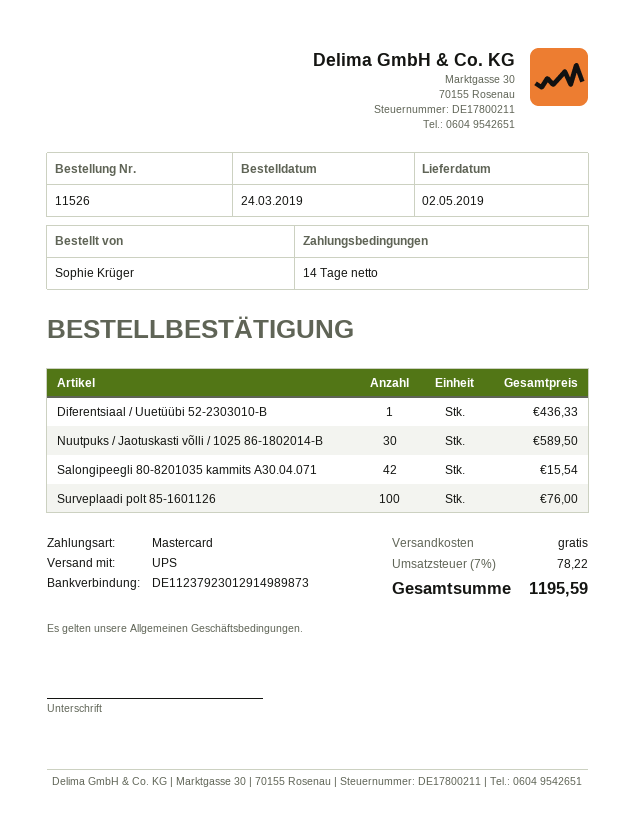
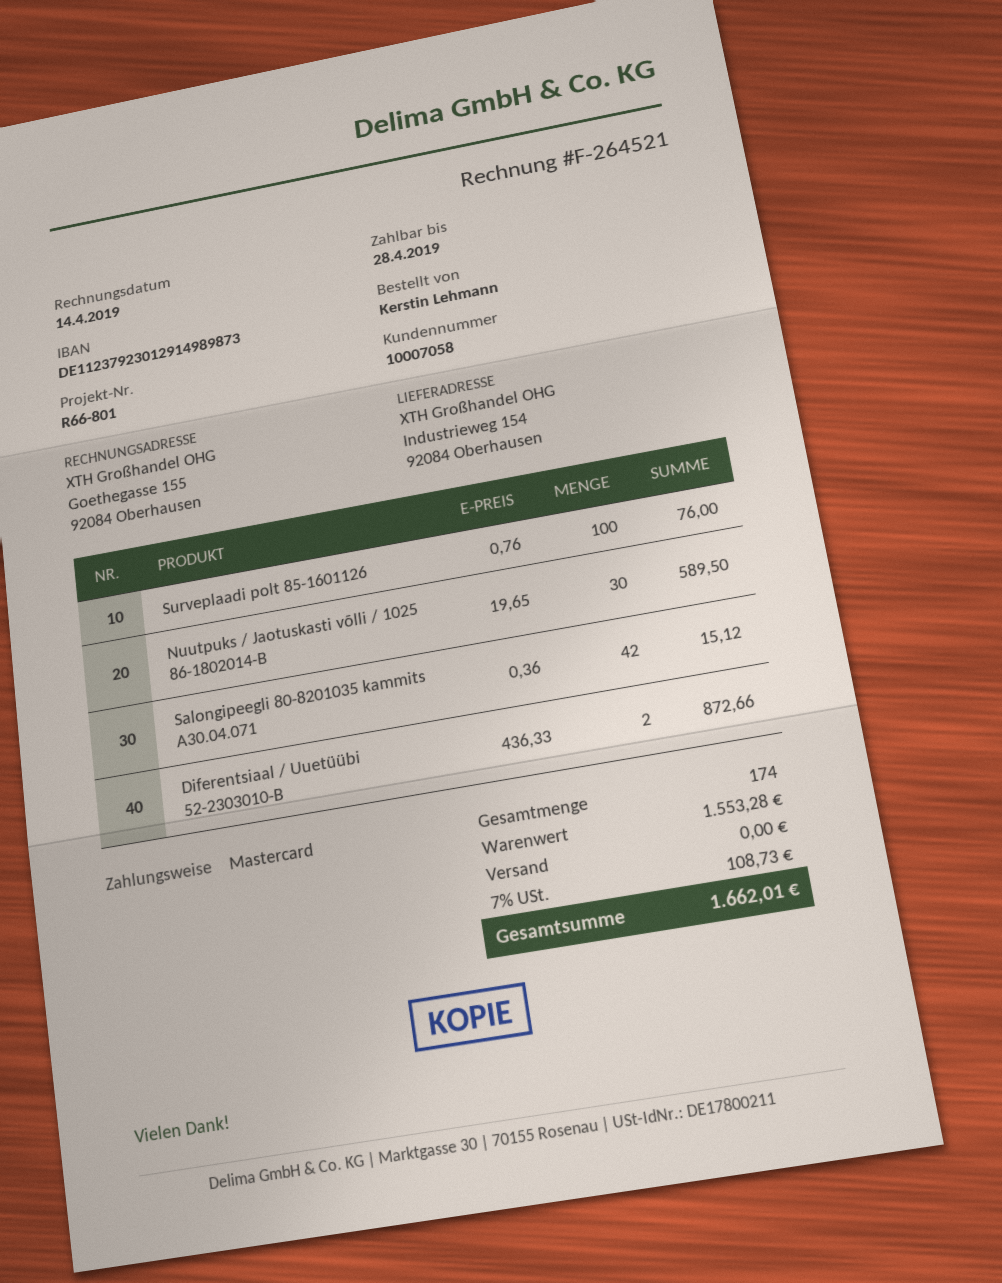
ordered by: Sophie Krüger -> Kerstin Lehmann
Diferentsiaal / Uuetüübi 52-2303010-B: 1 for 436.33 -> 2 for 872.66
Salongipeegli 80-8201035 kammits A30.04.071: 42 for 15.54 -> 42 for 15.12
tax: 7% = 78.22 -> 7% = 108.73
total: 1195.59 -> 1662.01

